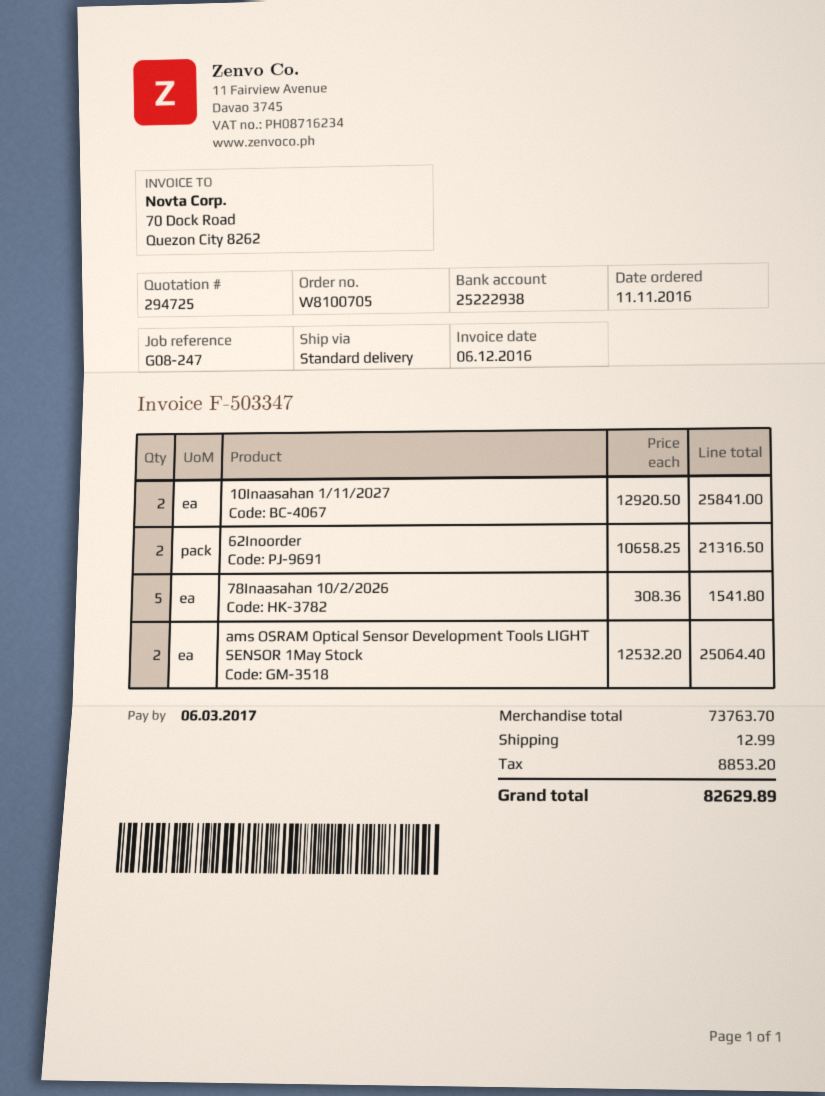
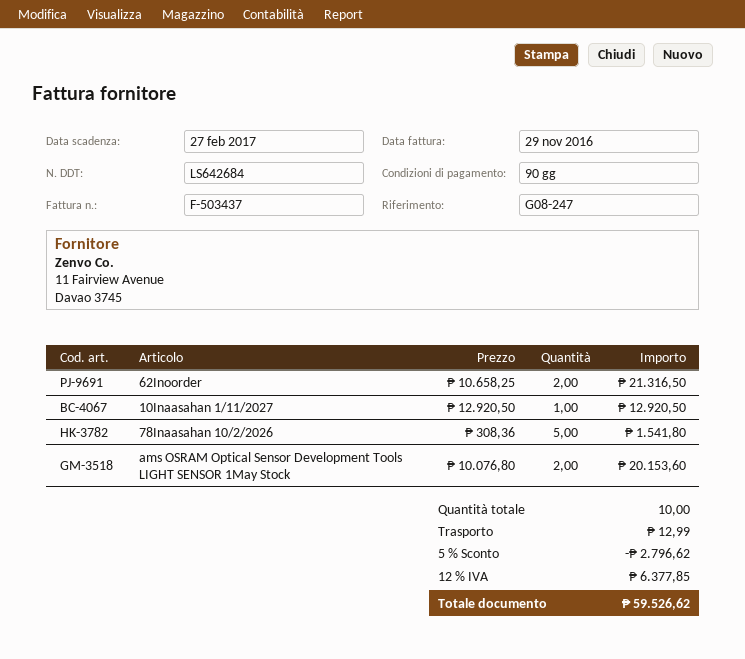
invoice number: F-503347 -> F-503437
invoice date: 2016-12-06 -> 2016-11-29
due date: 2017-03-06 -> 2017-02-27
10Inaasahan 1/11/2027: 2 x 12920.50 = 25841.00 -> 1 x 12920.50 = 12920.50
ams OSRAM Optical Sensor Development Tools LIGHT SENSOR 1May Stock: 2 x 12532.20 = 25064.40 -> 2 x 10076.80 = 20153.60
discount: none -> 5% = 2796.62
tax: 8853.20 -> 6377.85
total: 82629.89 -> 59526.62

